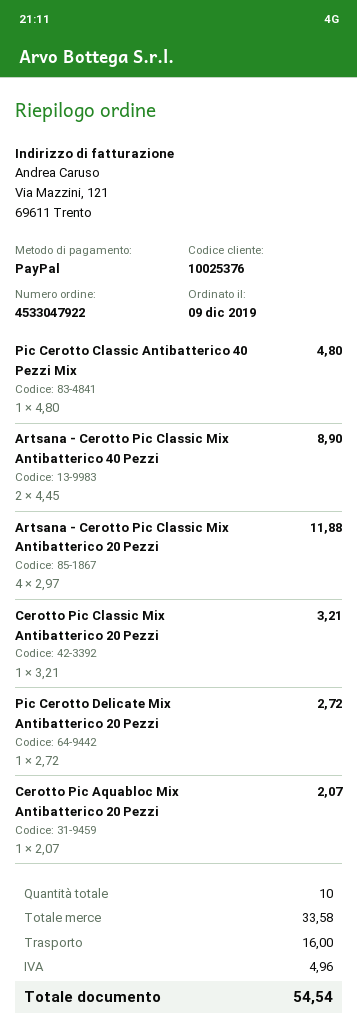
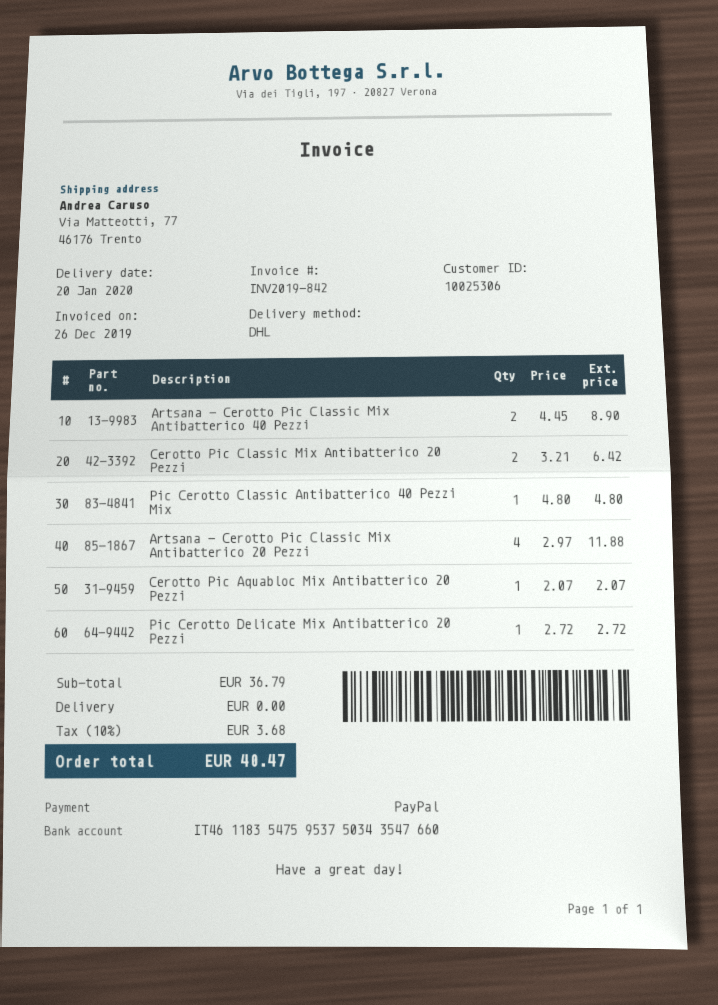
customer number: 10025376 -> 10025306
Cerotto Pic Classic Mix Antibatterico 20 Pezzi: 1 x 3.21 = 3.21 -> 2 x 3.21 = 6.42
subtotal: 33.58 -> 36.79
shipping: 16.00 -> 0.00
tax: 4.96 -> 3.68
total: 54.54 -> 40.47

